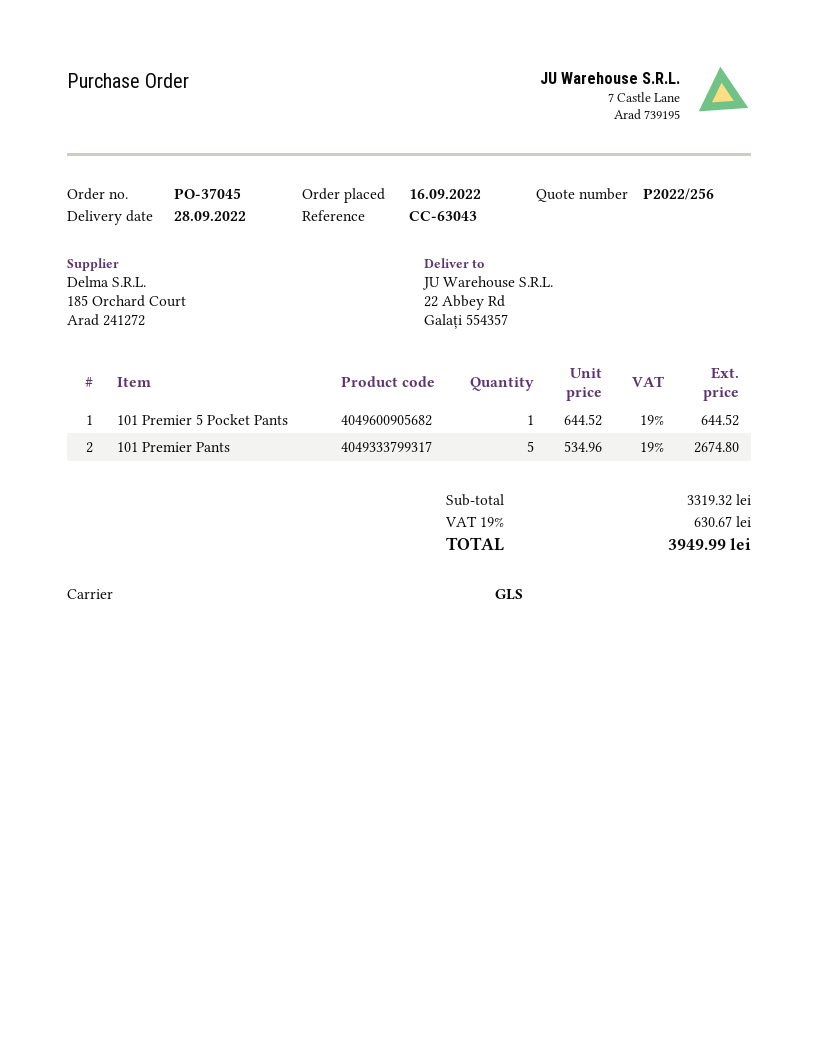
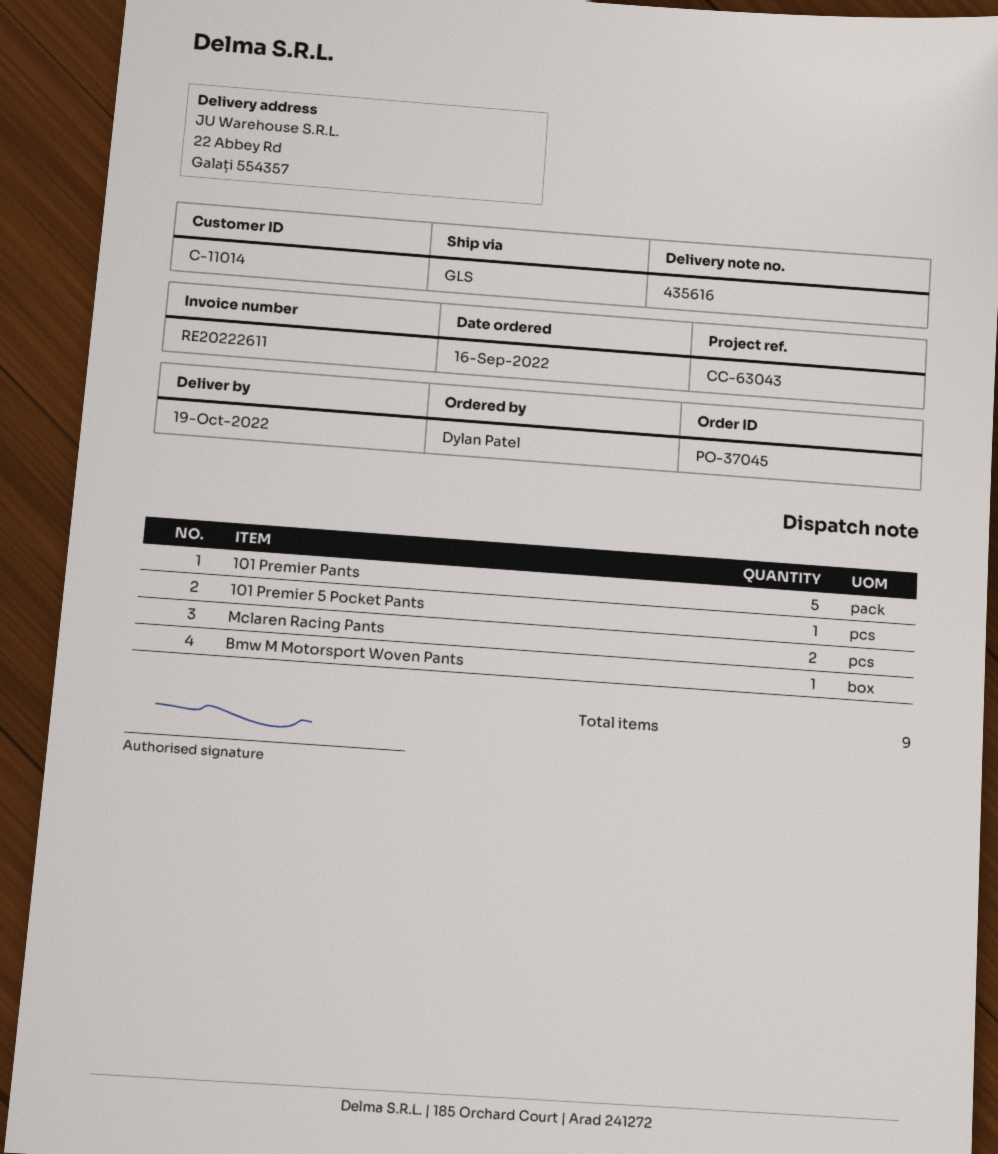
delivery date: 2022-09-28 -> 2022-10-19
Mclaren Racing Pants: none -> 2
Bmw M Motorsport Woven Pants: none -> 1

